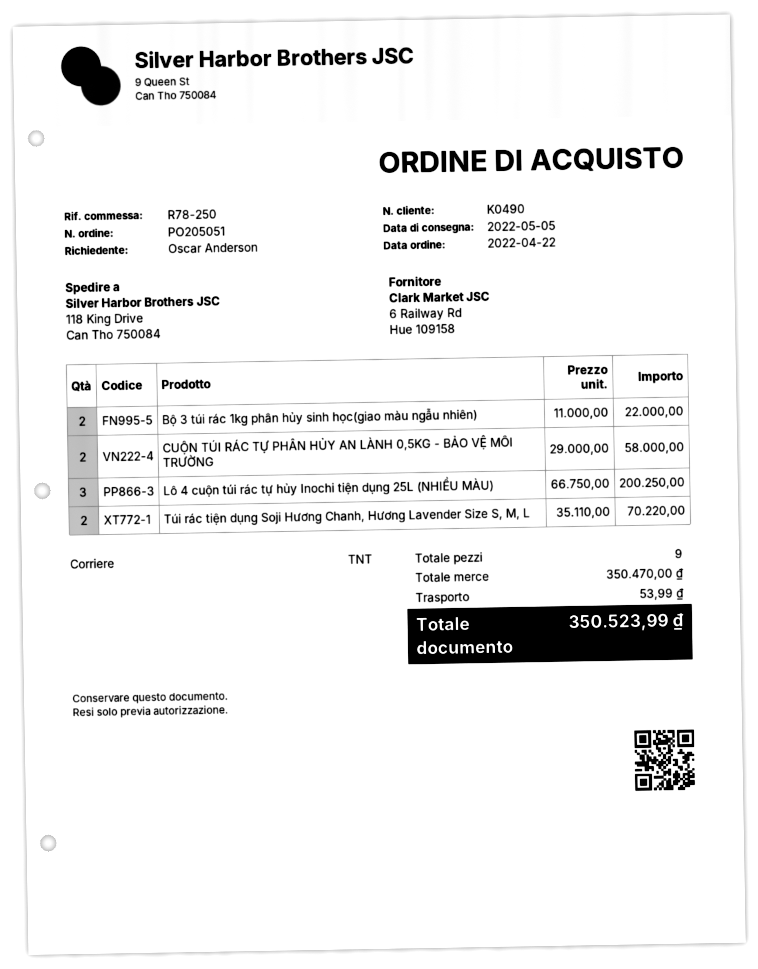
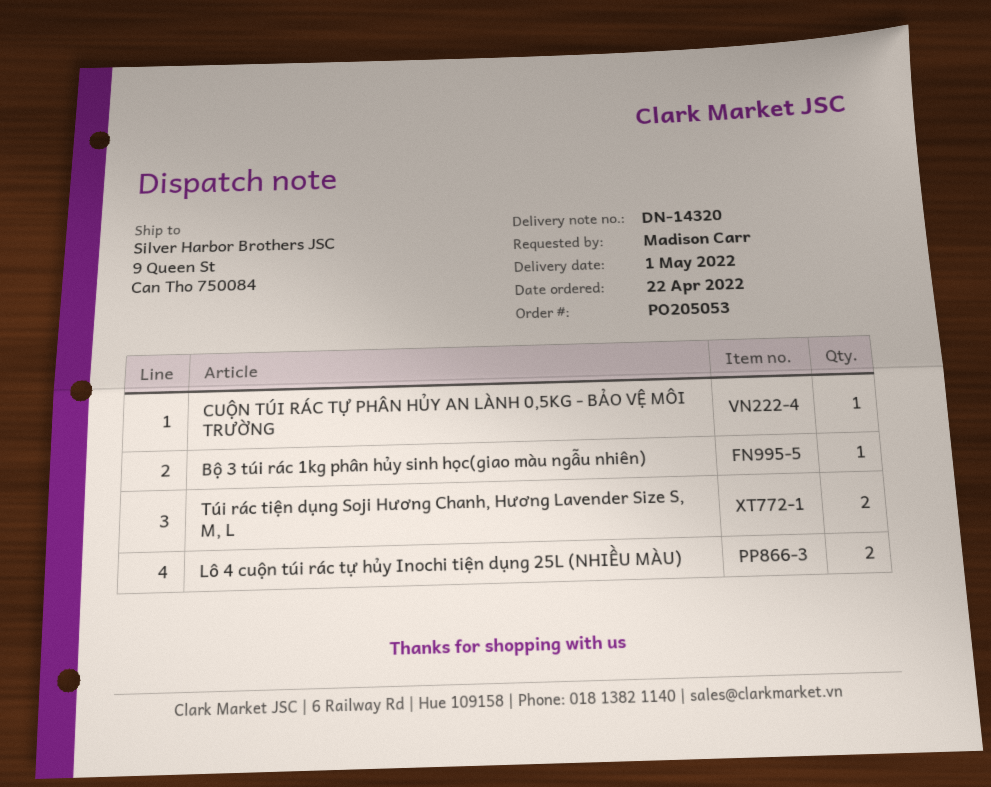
order number: PO205051 -> PO205053
delivery date: 2022-05-05 -> 2022-05-01
ordered by: Oscar Anderson -> Madison Carr
ship to: 118 King Drive, Can Tho 750084 -> 9 Queen St, Can Tho 750084
Bộ 3 túi rác 1kg phân hủy sinh học(giao màu ngẫu nhiên): 2 -> 1
CUỘN TÚI RÁC TỰ PHÂN HỦY AN LÀNH 0,5KG - BẢO VỆ MÔI TRƯỜNG: 2 -> 1
Lô 4 cuộn túi rác tự hủy Inochi tiện dụng 25L (NHIỀU MÀU): 3 -> 2

